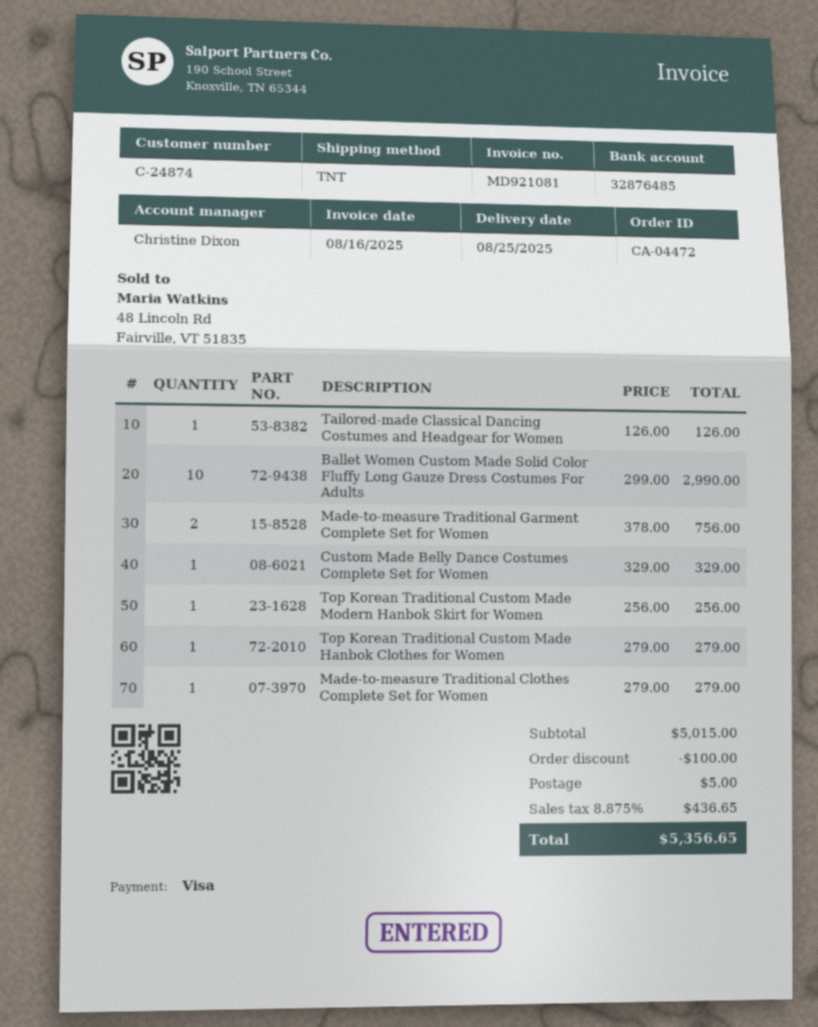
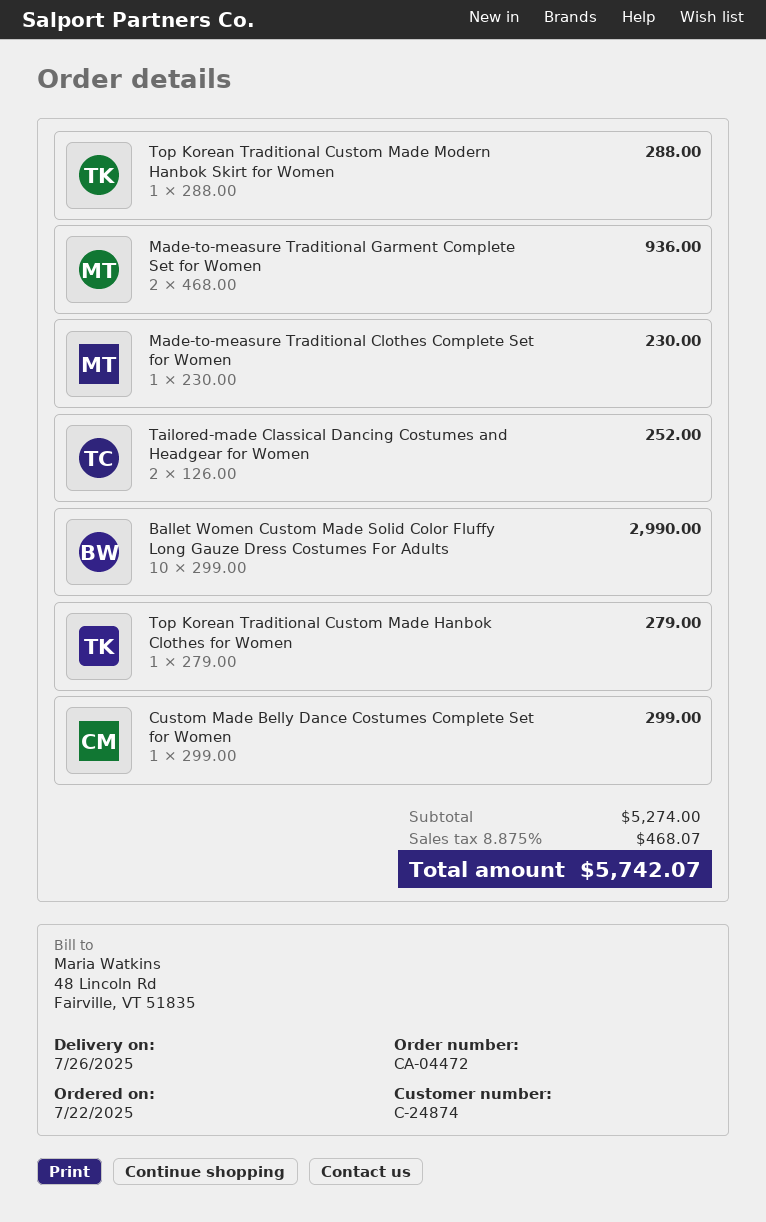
delivery date: 2025-08-25 -> 2025-07-26
Tailored-made Classical Dancing Costumes and Headgear for Women: 1 x 126.00 = 126.00 -> 2 x 126.00 = 252.00
Made-to-measure Traditional Garment Complete Set for Women: 2 x 378.00 = 756.00 -> 2 x 468.00 = 936.00
Custom Made Belly Dance Costumes Complete Set for Women: 1 x 329.00 = 329.00 -> 1 x 299.00 = 299.00
Top Korean Traditional Custom Made Modern Hanbok Skirt for Women: 1 x 256.00 = 256.00 -> 1 x 288.00 = 288.00
Made-to-measure Traditional Clothes Complete Set for Women: 1 x 279.00 = 279.00 -> 1 x 230.00 = 230.00
subtotal: 5015.00 -> 5274.00
discount: 100.00 -> none
shipping: 5.00 -> none
tax: 8.875% = 436.65 -> 8.875% = 468.07
total: 5356.65 -> 5742.07

